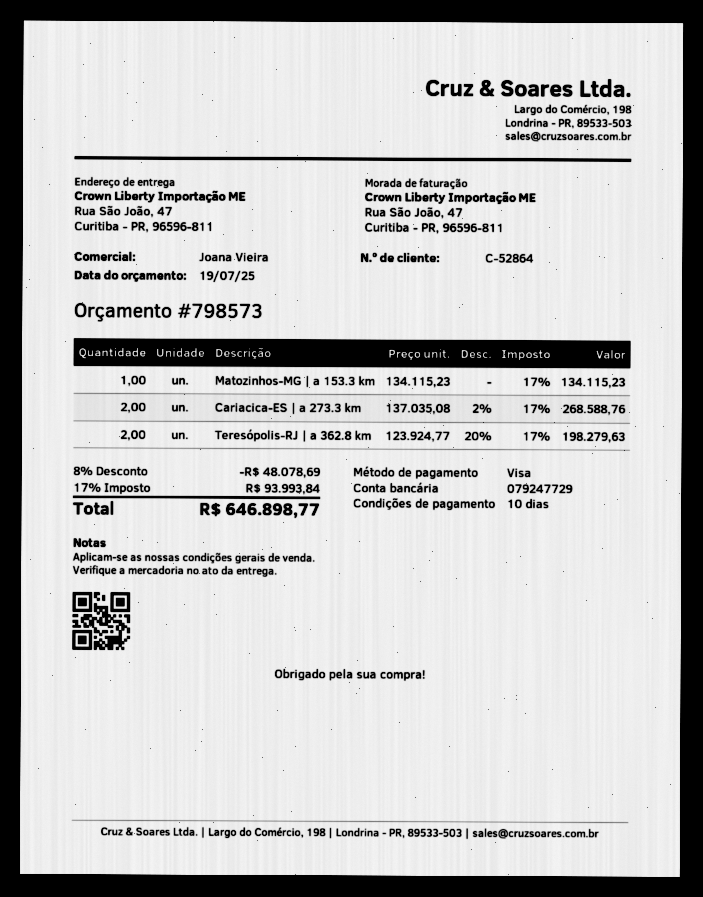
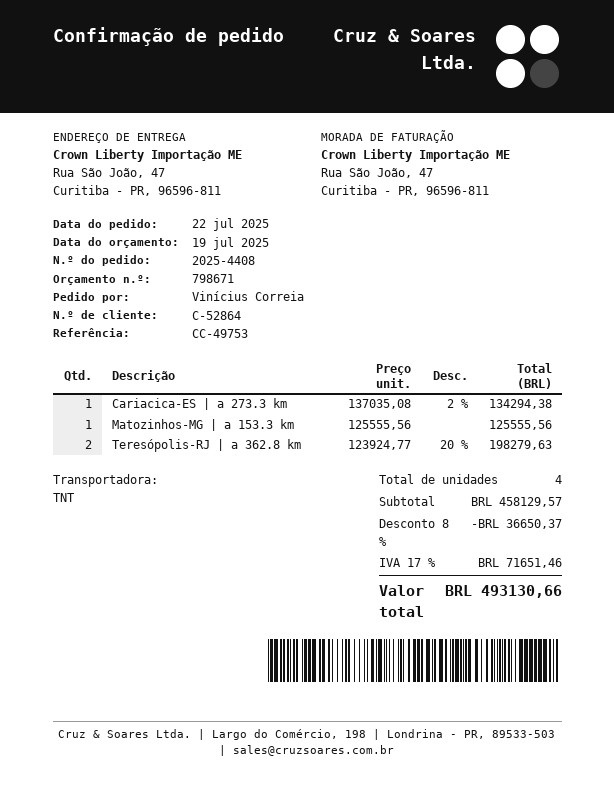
quote number: 798573 -> 798671
Matozinhos-MG | a 153.3 km: 1 x 134115.23 = 134115.23 -> 1 x 125555.56 = 125555.56
Cariacica-ES | a 273.3 km: 2 x 137035.08 - 2% = 268588.76 -> 1 x 137035.08 - 2% = 134294.38
discount: 8% = 48078.69 -> 8% = 36650.37
tax: 17% = 93993.84 -> 17% = 71651.46
total: 646898.77 -> 493130.66

